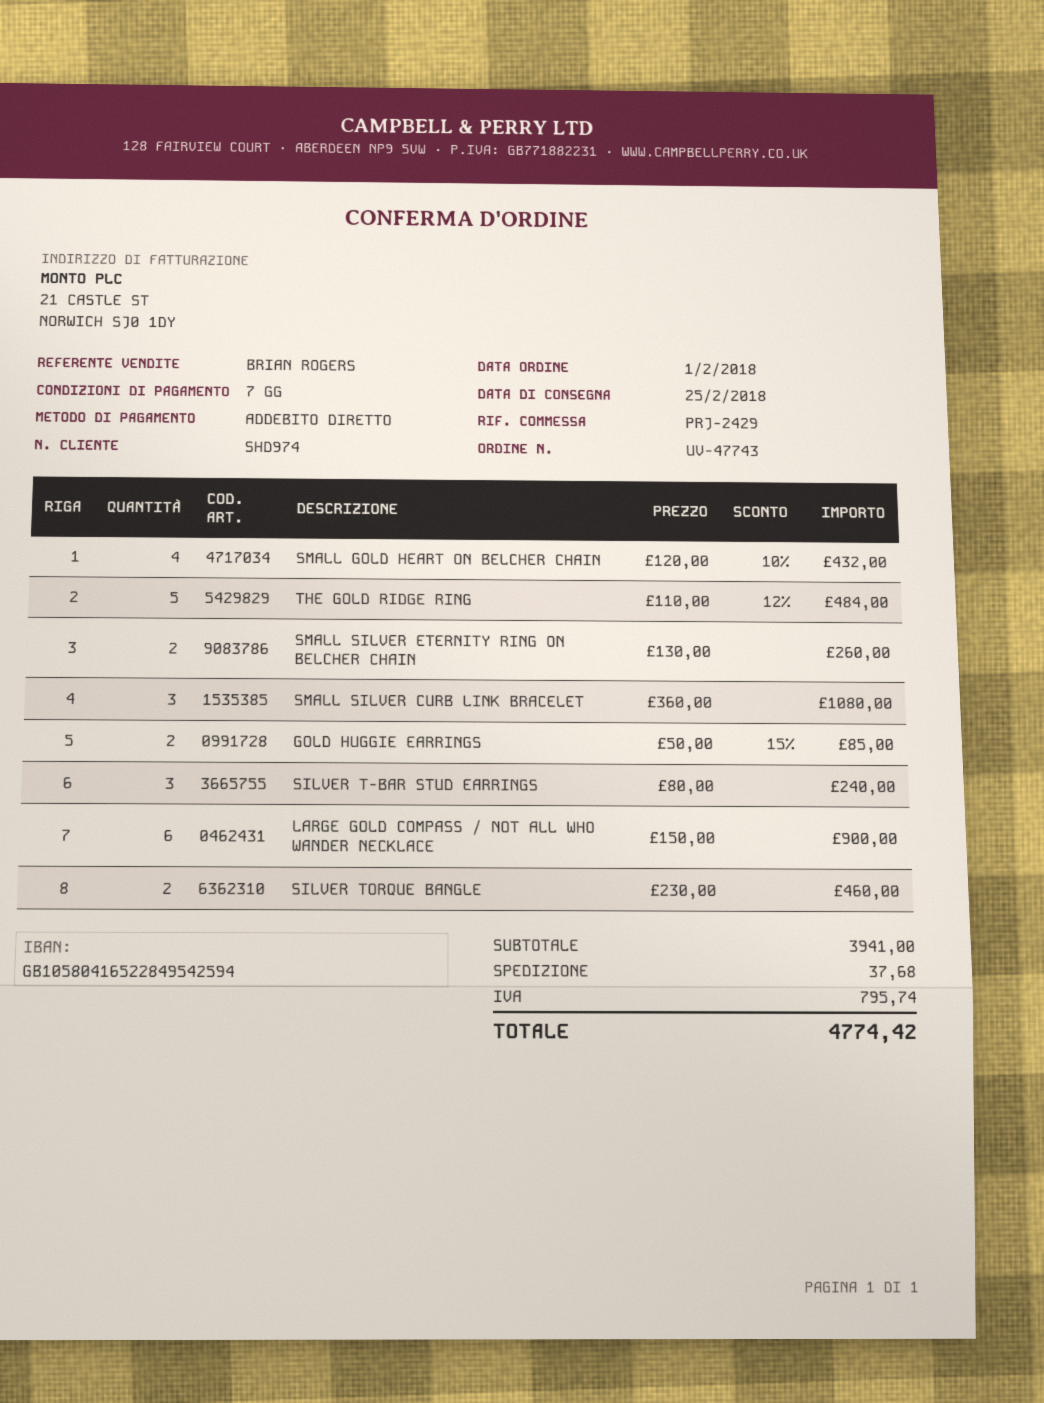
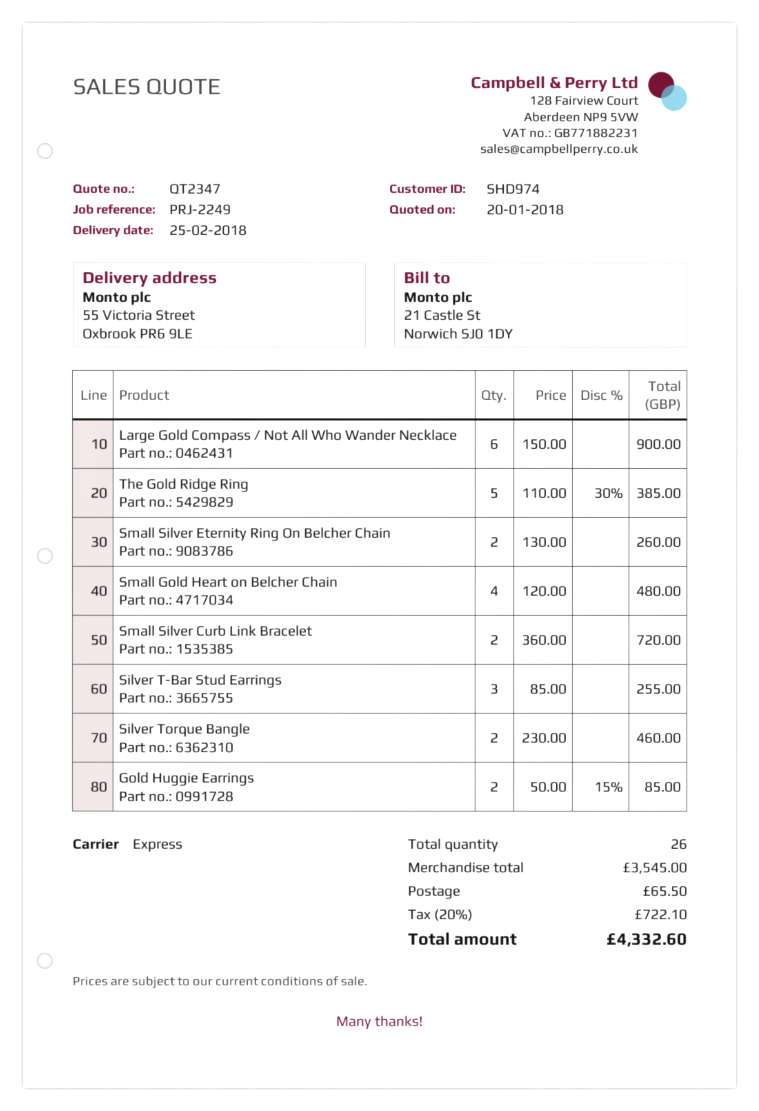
reference: PRJ-2429 -> PRJ-2249
SMALL GOLD HEART ON BELCHER CHAIN: 4 x 120.00 - 10% = 432.00 -> 4 x 120.00 = 480.00
THE GOLD RIDGE RING: 5 x 110.00 - 12% = 484.00 -> 5 x 110.00 - 30% = 385.00
SMALL SILVER CURB LINK BRACELET: 3 x 360.00 = 1080.00 -> 2 x 360.00 = 720.00
SILVER T-BAR STUD EARRINGS: 3 x 80.00 = 240.00 -> 3 x 85.00 = 255.00
subtotal: 3941.00 -> 3545.00
shipping: 37.68 -> 65.50
tax: 795.74 -> 722.10
total: 4774.42 -> 4332.60

